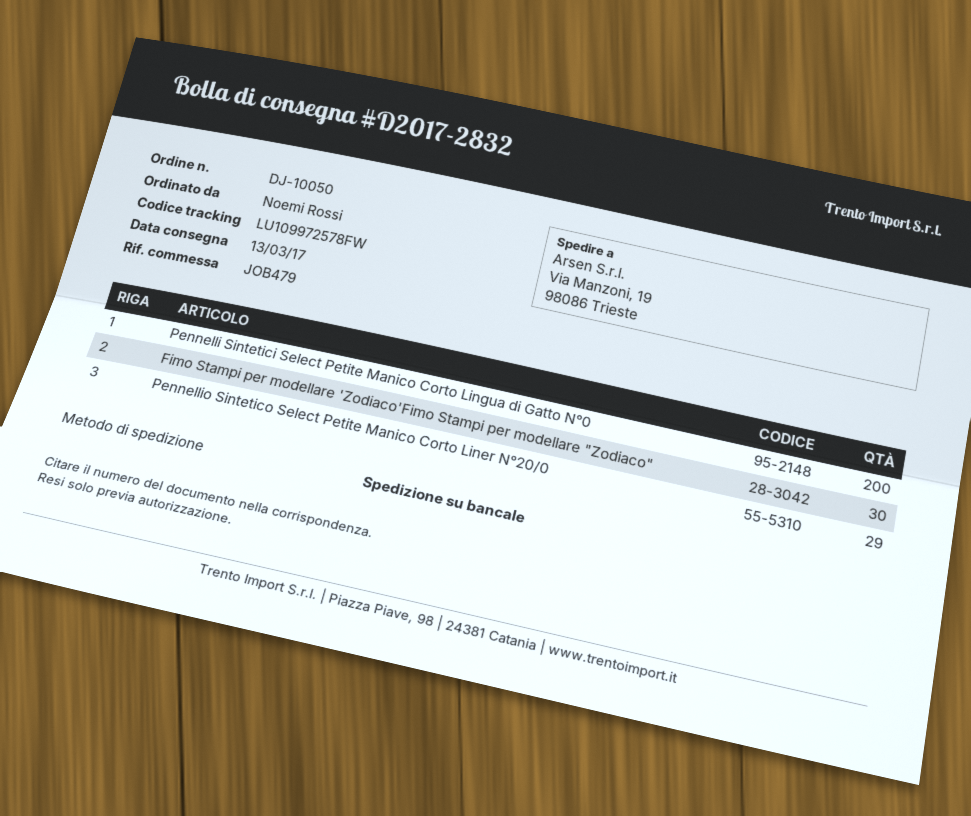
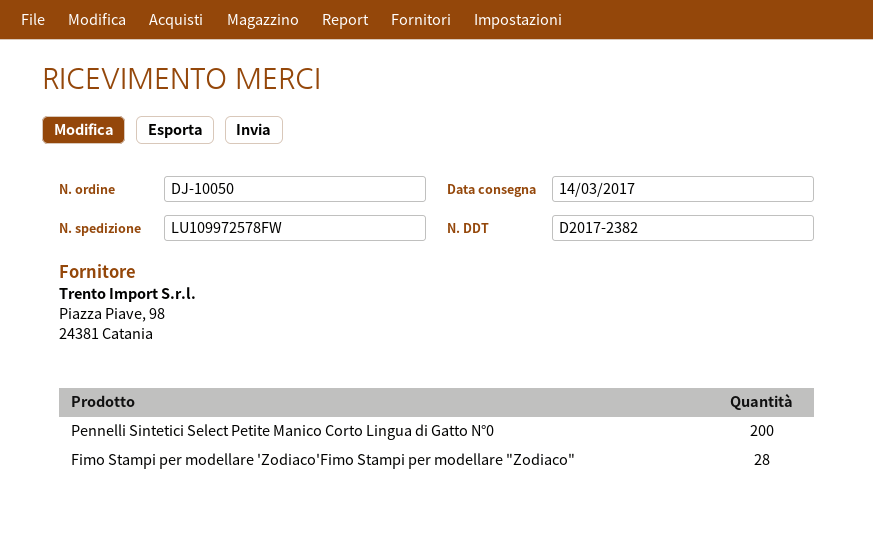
delivery note number: D2017-2832 -> D2017-2382
delivery date: 2017-03-13 -> 2017-03-14
Fimo Stampi per modellare 'Zodiaco'Fimo Stampi per modellare "Zodiaco": 30 -> 28
Pennellio Sintetico Select Petite Manico Corto Liner N°20/0: 29 -> none

